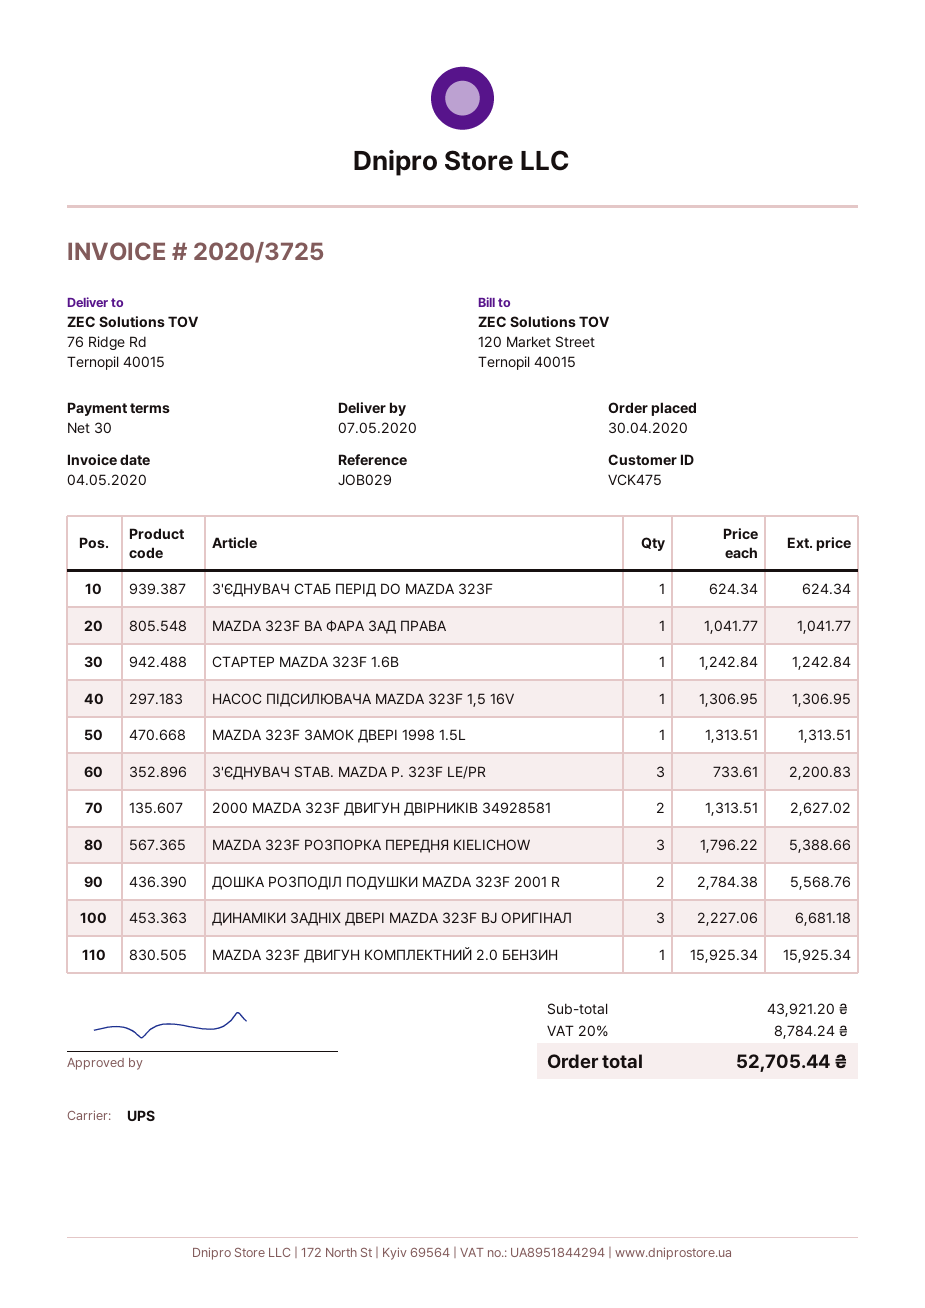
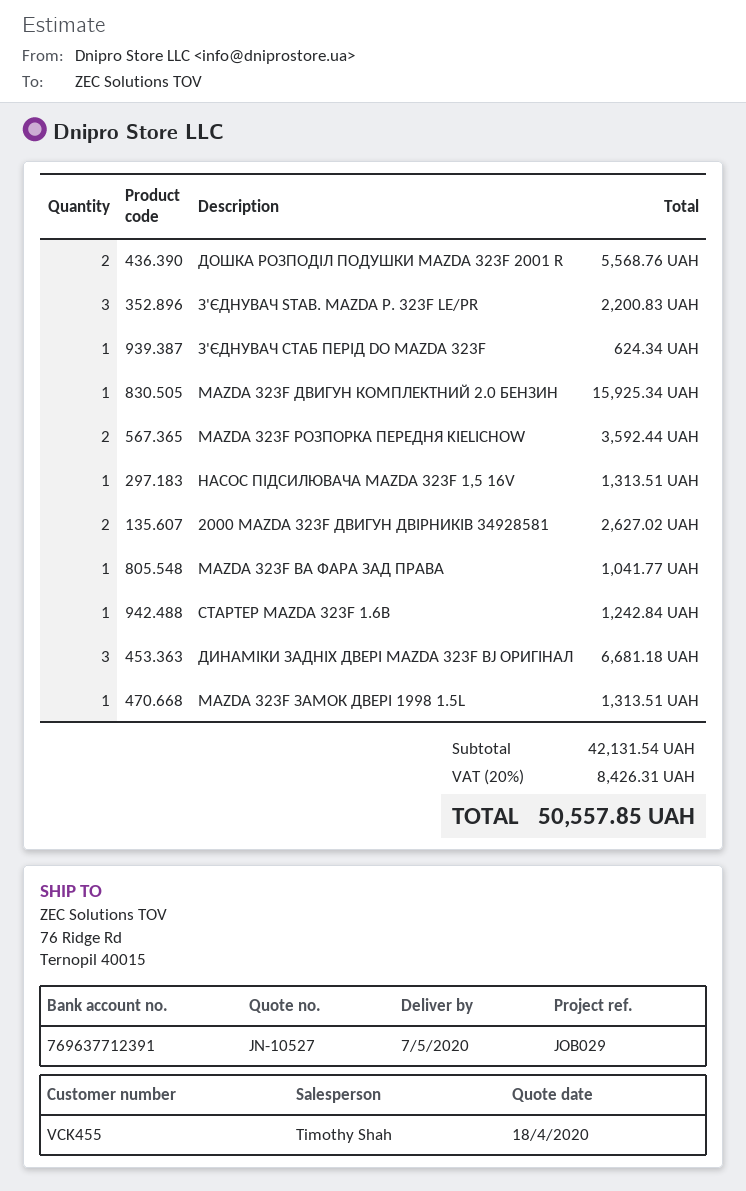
customer number: VCK475 -> VCK455
НАСОС ПІДСИЛЮВАЧА MAZDA 323F 1,5 16V: 1 for 1306.95 -> 1 for 1313.51
MAZDA 323F РОЗПОРКА ПЕРЕДНЯ KIELICHOW: 3 for 5388.66 -> 2 for 3592.44
subtotal: 43921.20 -> 42131.54
tax: 20% = 8784.24 -> 20% = 8426.31
total: 52705.44 -> 50557.85

